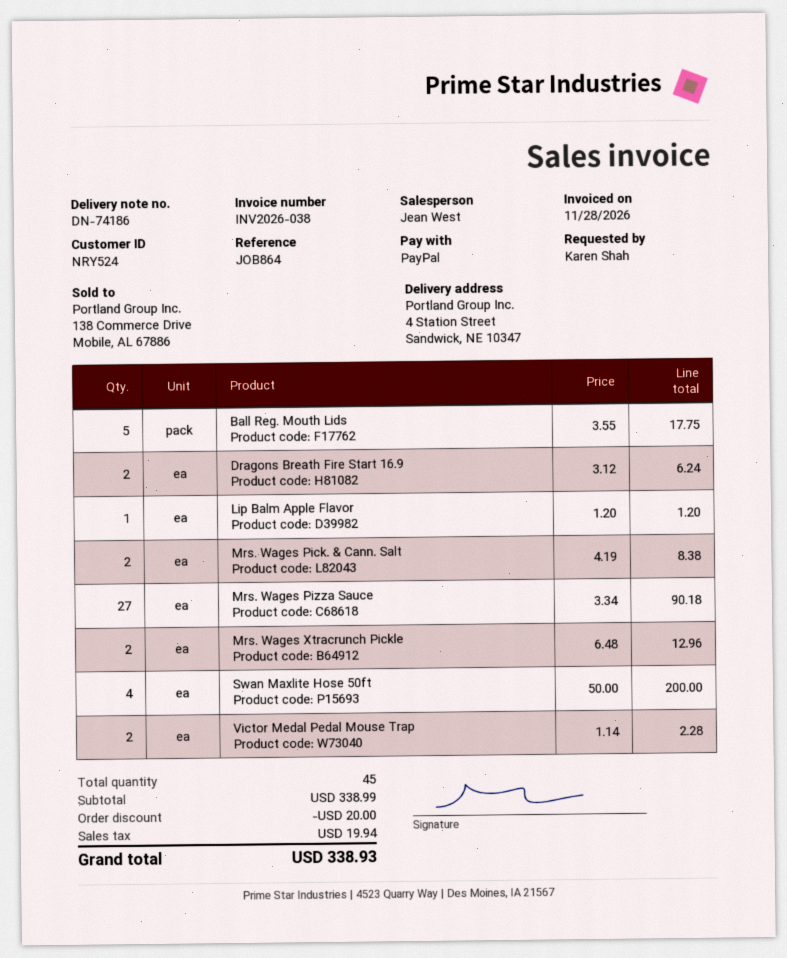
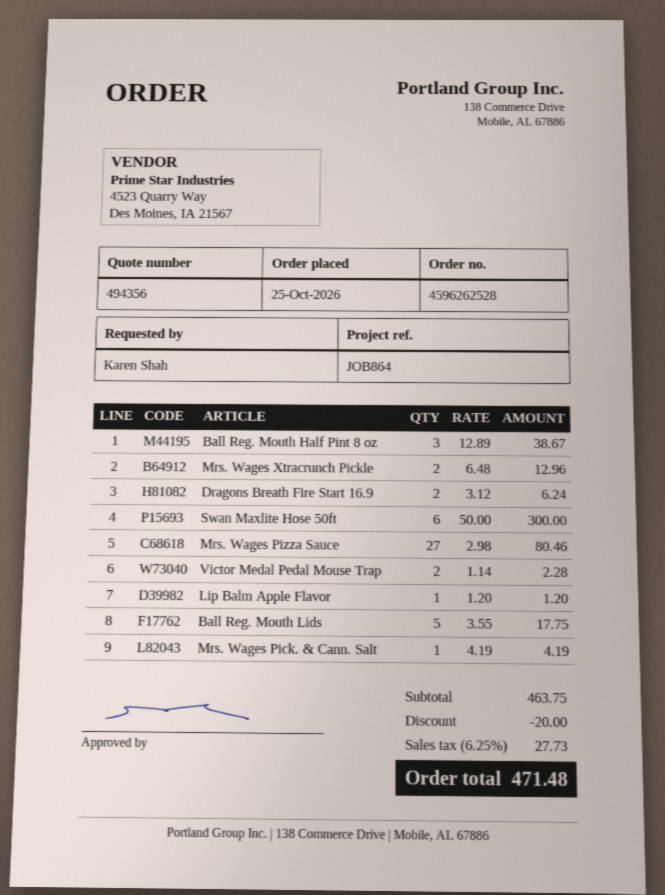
Mrs. Wages Pick. & Cann. Salt: 2 x 4.19 = 8.38 -> 1 x 4.19 = 4.19
Mrs. Wages Pizza Sauce: 27 x 3.34 = 90.18 -> 27 x 2.98 = 80.46
Swan Maxlite Hose 50ft: 4 x 50.00 = 200.00 -> 6 x 50.00 = 300.00
Ball Reg. Mouth Half Pint 8 oz: none -> 3 x 12.89 = 38.67
subtotal: 338.99 -> 463.75
tax: 19.94 -> 27.73
total: 338.93 -> 471.48

